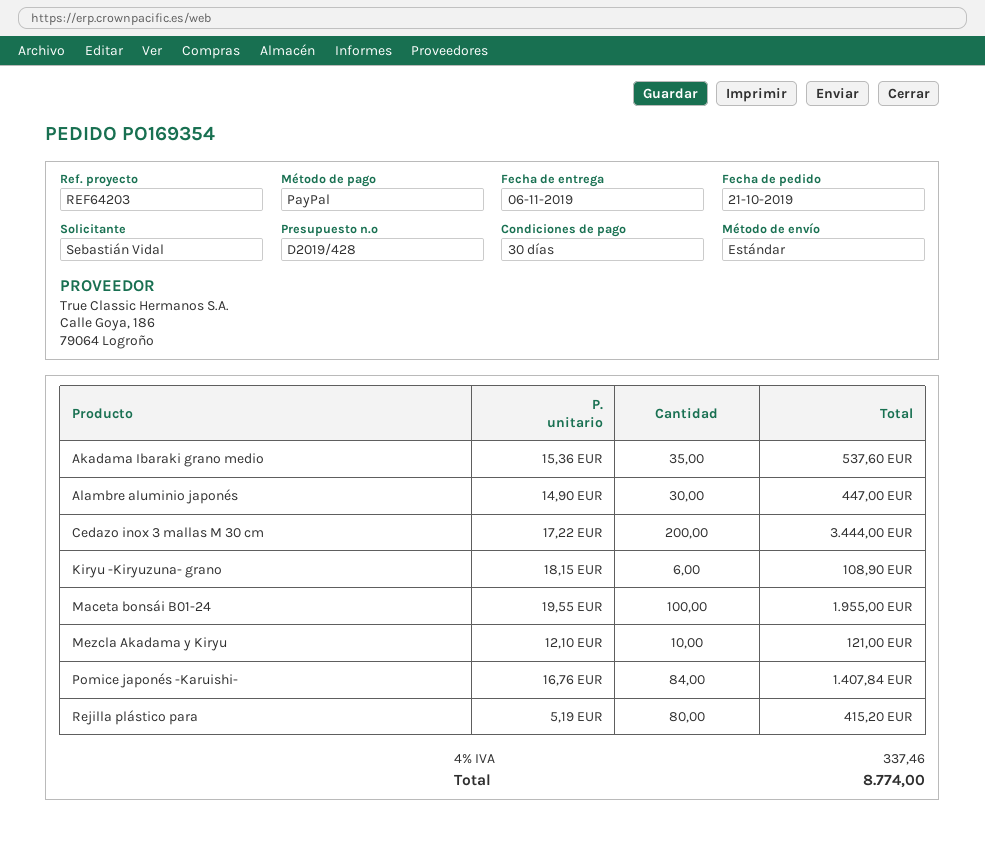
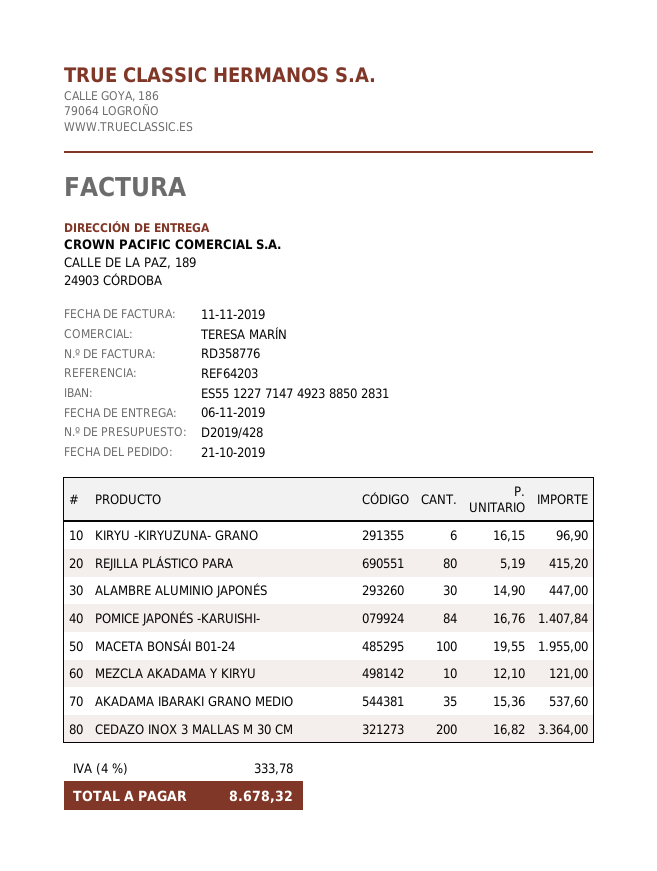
Cedazo inox 3 mallas M 30 cm: 200 x 17.22 = 3444.00 -> 200 x 16.82 = 3364.00
Kiryu -Kiryuzuna- grano: 6 x 18.15 = 108.90 -> 6 x 16.15 = 96.90
tax: 4% = 337.46 -> 4% = 333.78
total: 8774.00 -> 8678.32

